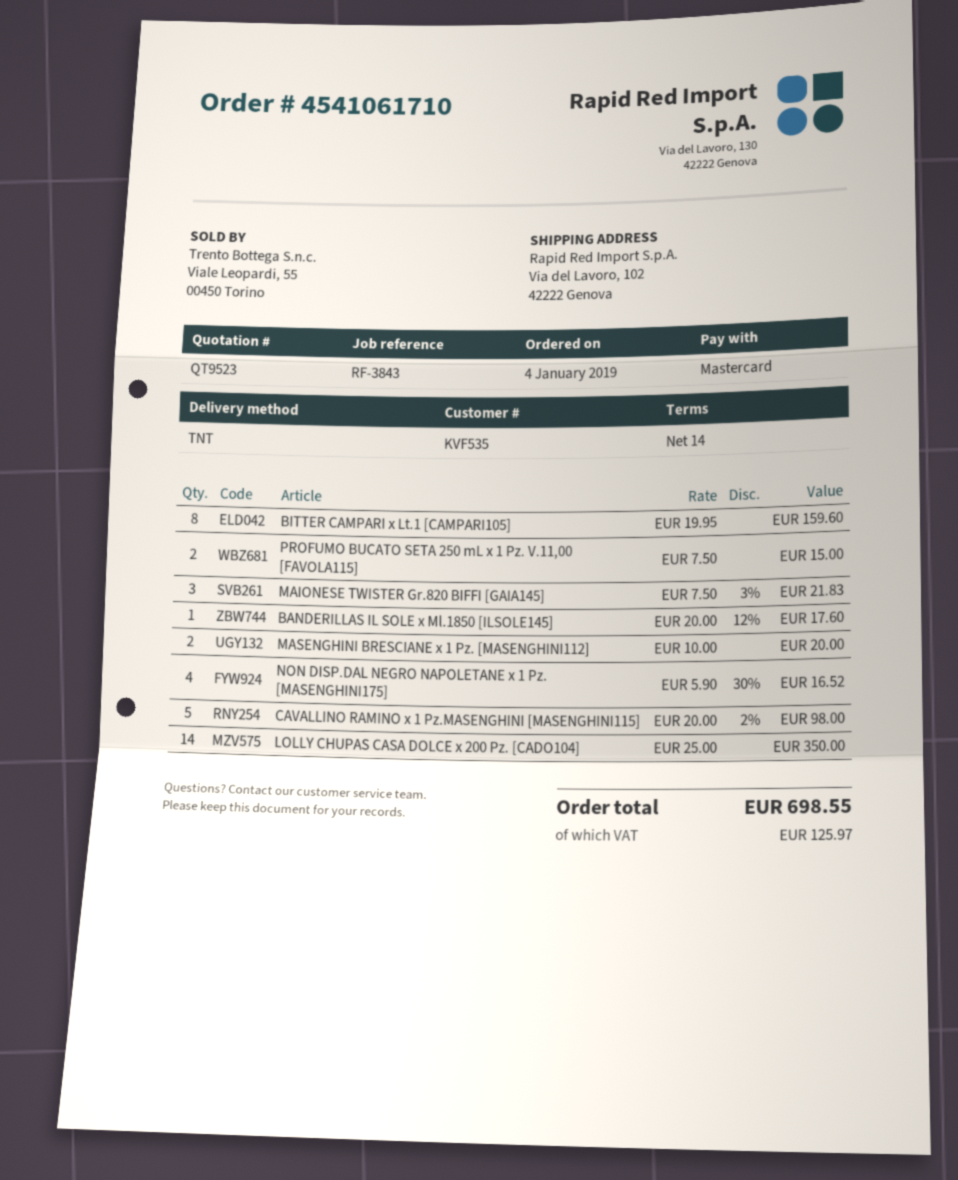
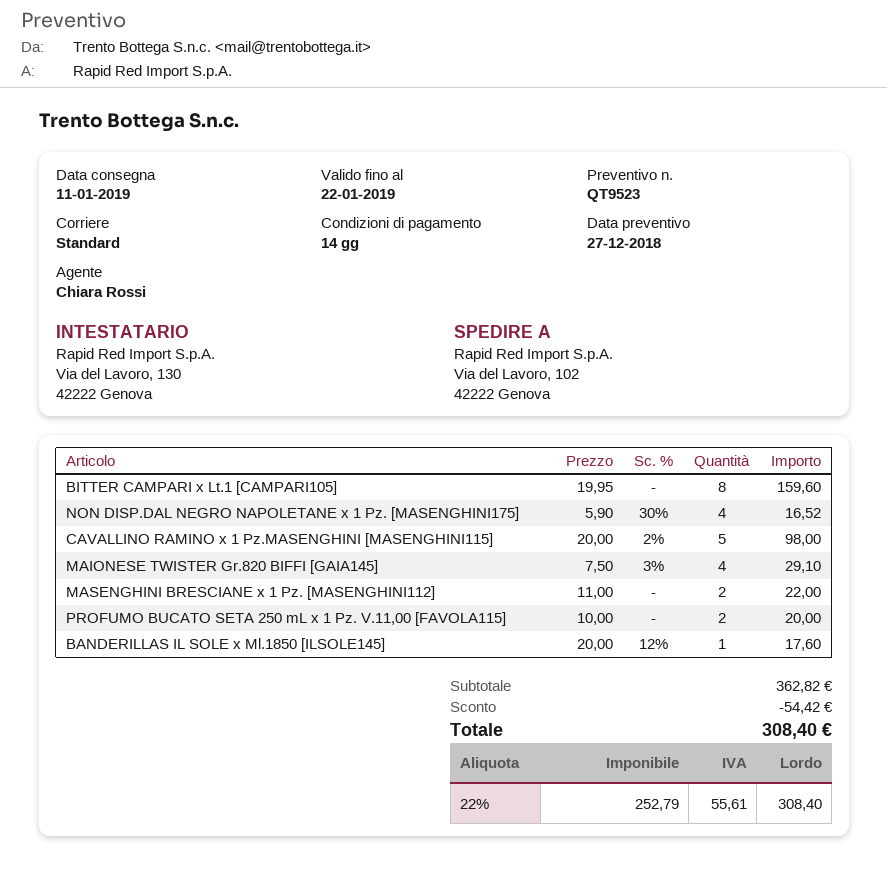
shipping method: TNT -> standard
PROFUMO BUCATO SETA 250 mL x 1 Pz. V.11,00 [FAVOLA115]: 2 x 7.50 = 15.00 -> 2 x 10.00 = 20.00
MAIONESE TWISTER Gr.820 BIFFI [GAIA145]: 3 x 7.50 - 3% = 21.83 -> 4 x 7.50 - 3% = 29.10
MASENGHINI BRESCIANE x 1 Pz. [MASENGHINI112]: 2 x 10.00 = 20.00 -> 2 x 11.00 = 22.00
LOLLY CHUPAS CASA DOLCE x 200 Pz. [CADO104]: 14 x 25.00 = 350.00 -> none
discount: none -> 54.42
tax: 125.97 -> 55.61
total: 698.55 -> 308.40

